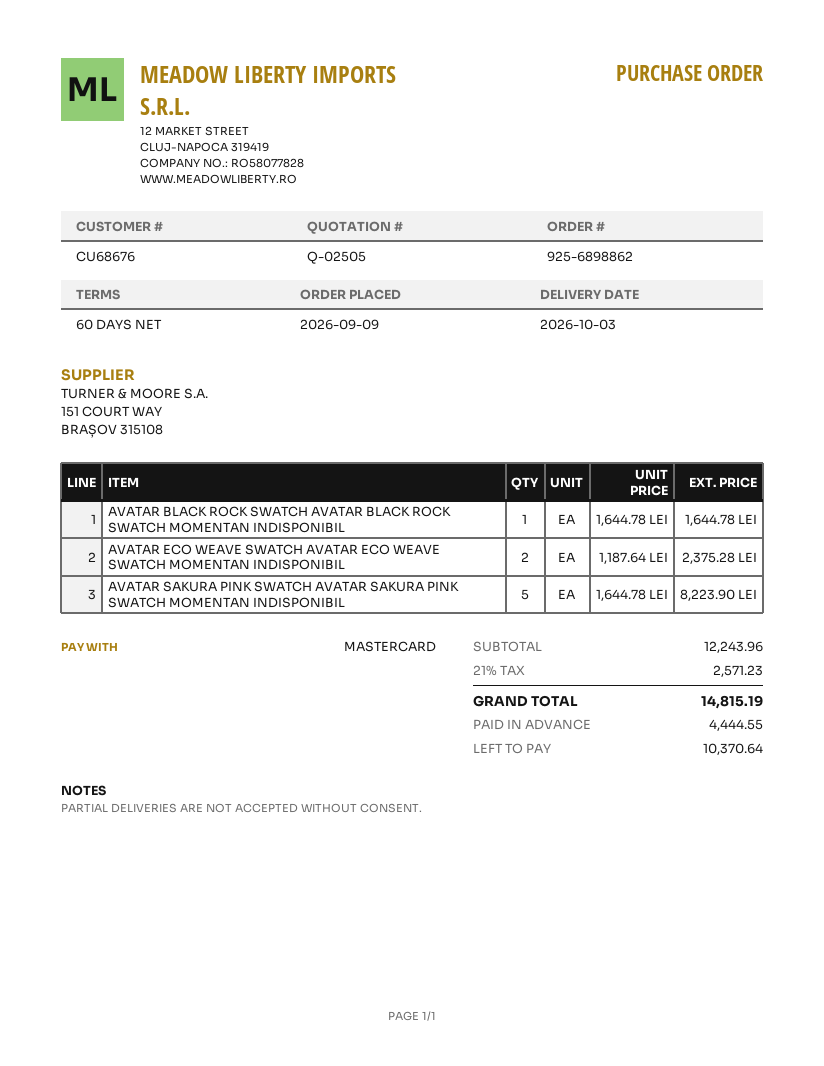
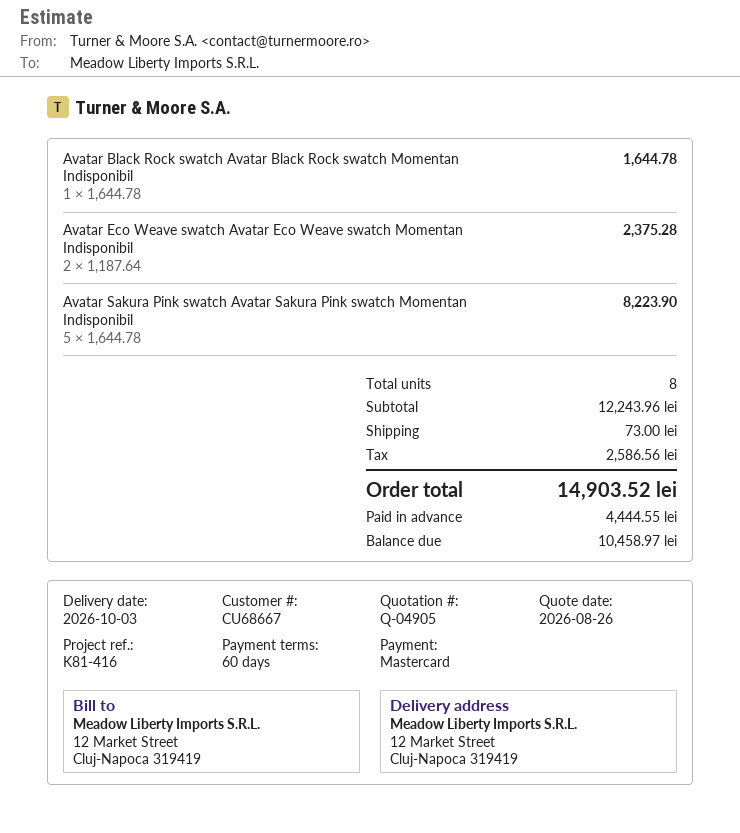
quote number: Q-02505 -> Q-04905
customer number: CU68676 -> CU68667
shipping: none -> 73.00
tax: 2571.23 -> 2586.56
total: 14815.19 -> 14903.52
balance: 10370.64 -> 10458.97

